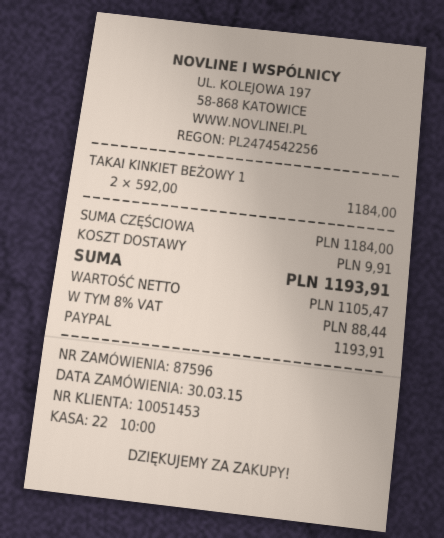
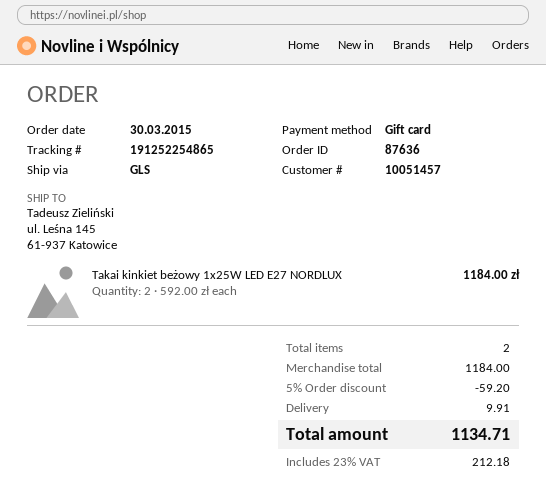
order number: 87596 -> 87636
customer number: 10051453 -> 10051457
payment method: PayPal -> gift card
discount: none -> 5% = 59.20
tax: 8% = 88.44 -> 23% = 212.18
total: 1193.91 -> 1134.71

